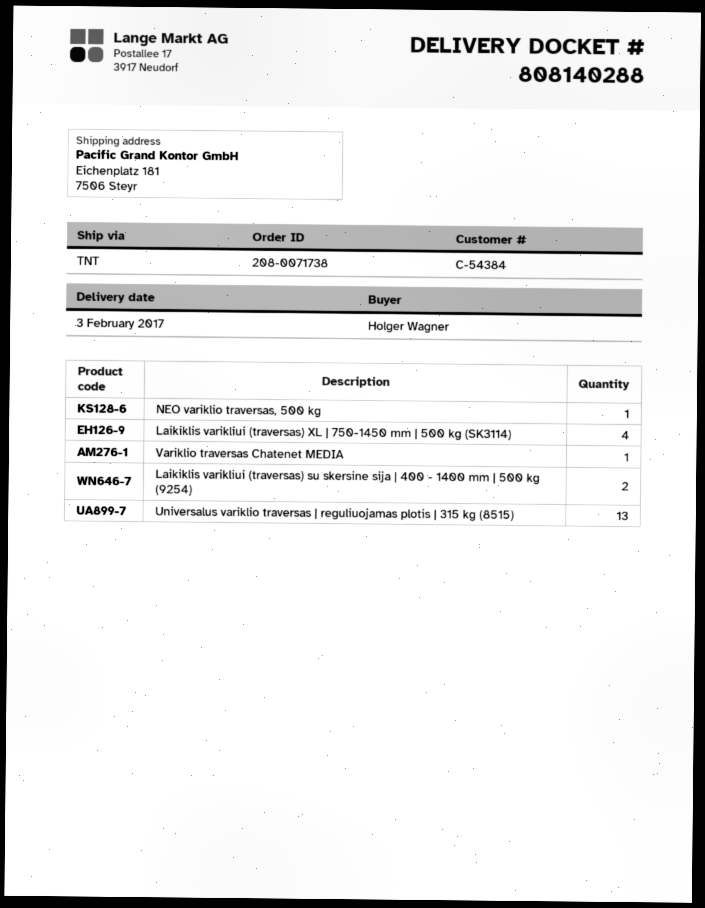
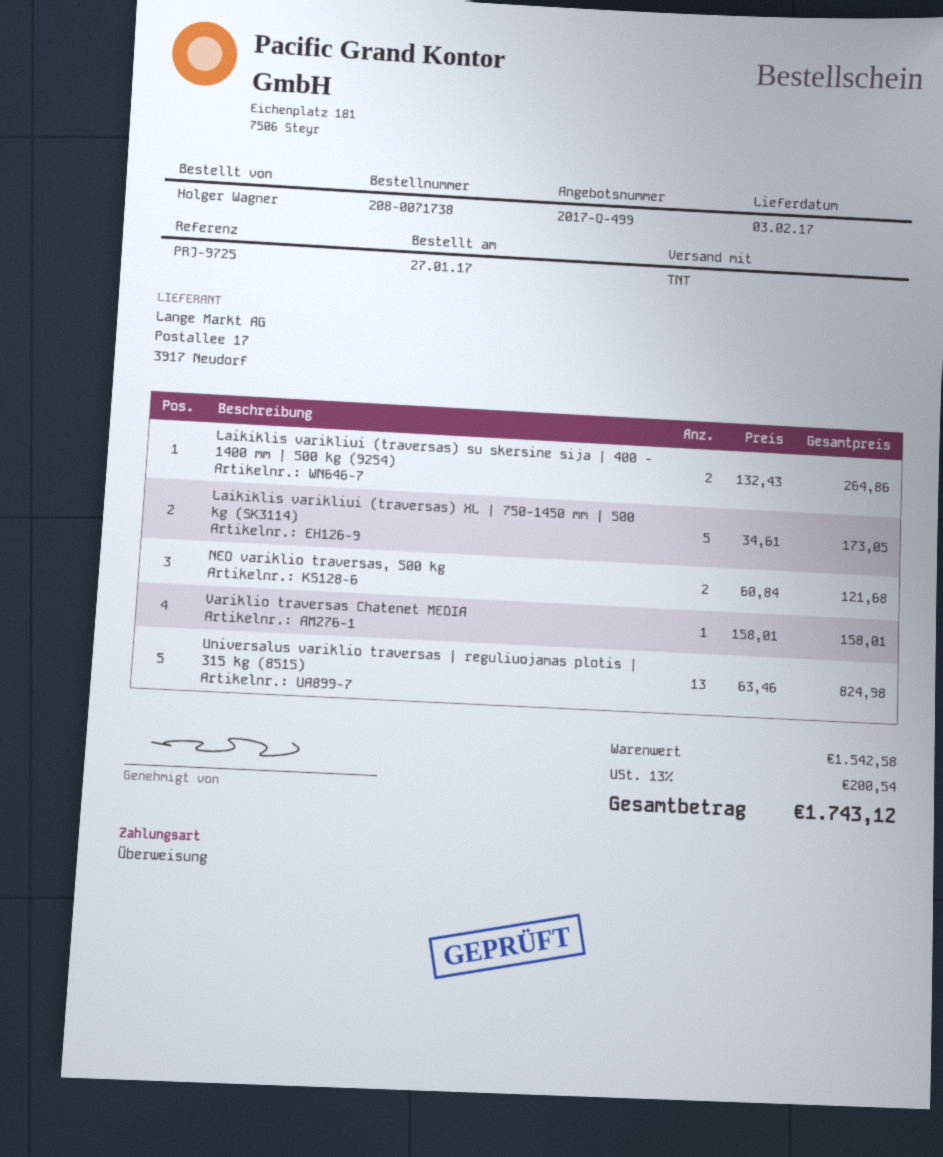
NEO variklio traversas, 500 kg: 1 -> 2
Laikiklis varikliui (traversas) XL | 750-1450 mm | 500 kg (SK3114): 4 -> 5

